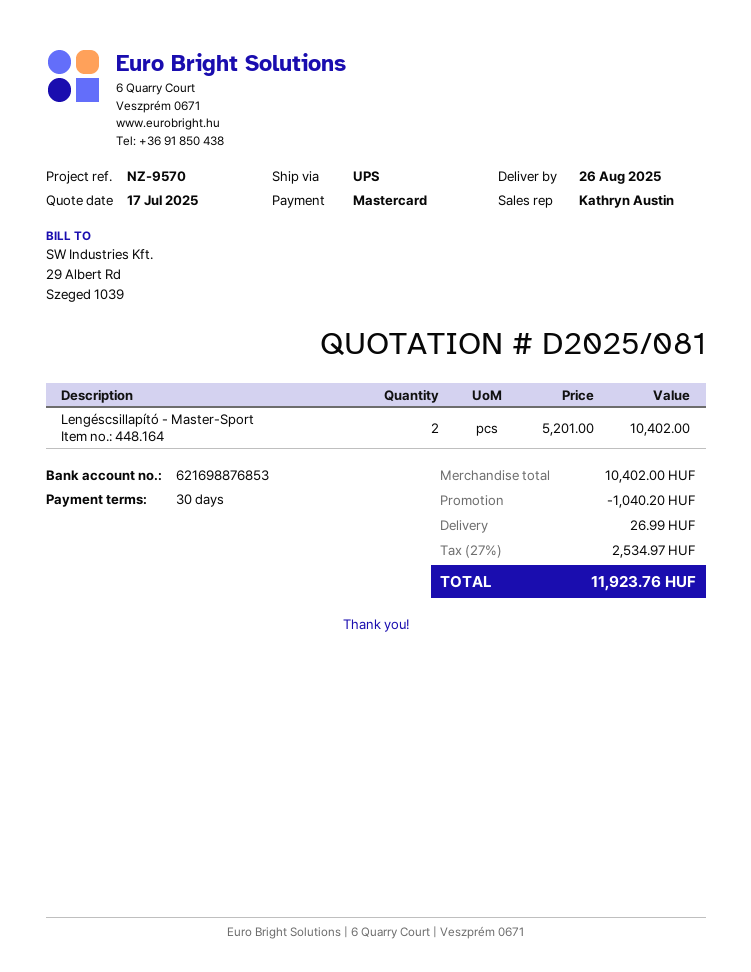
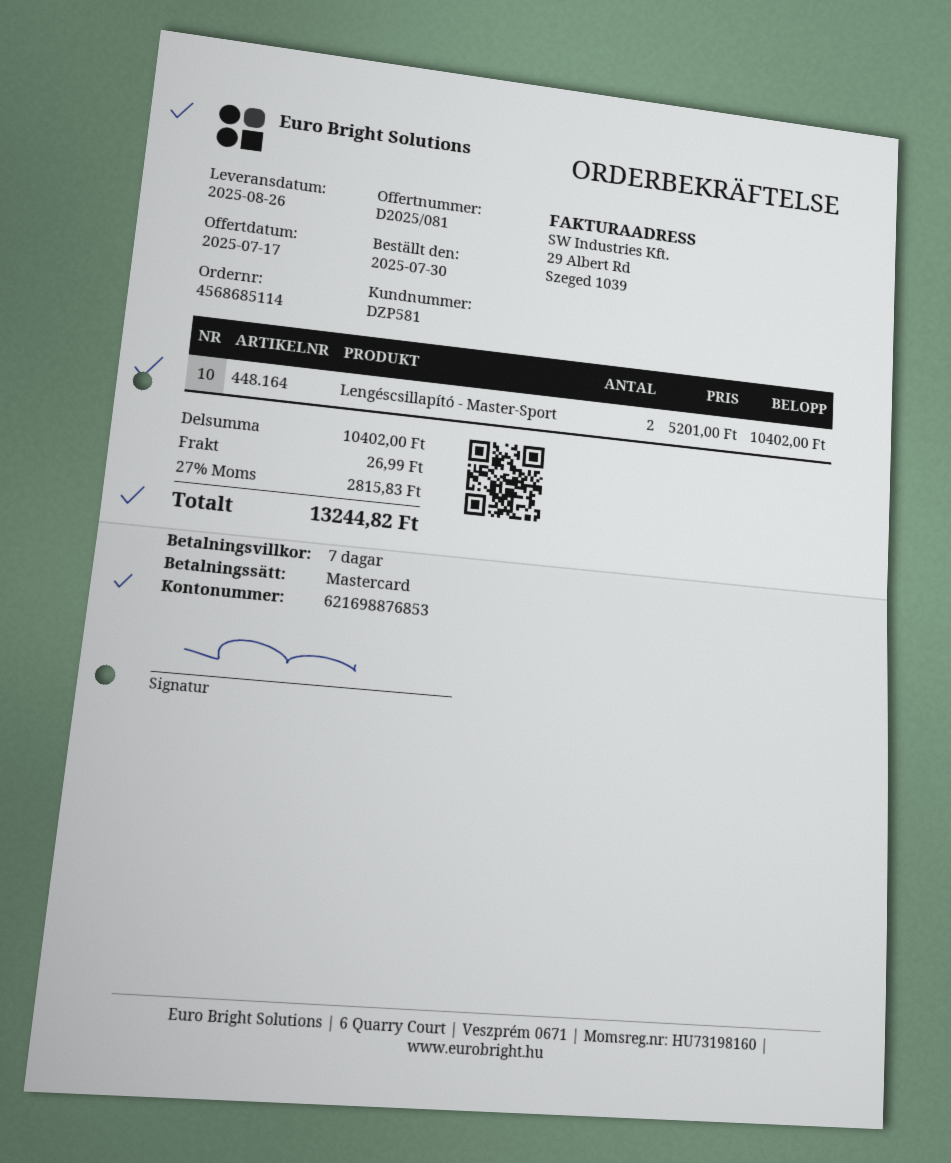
payment terms: 30 days -> 7 days
discount: 1040.20 -> none
tax: 27% = 2534.97 -> 27% = 2815.83
total: 11923.76 -> 13244.82

